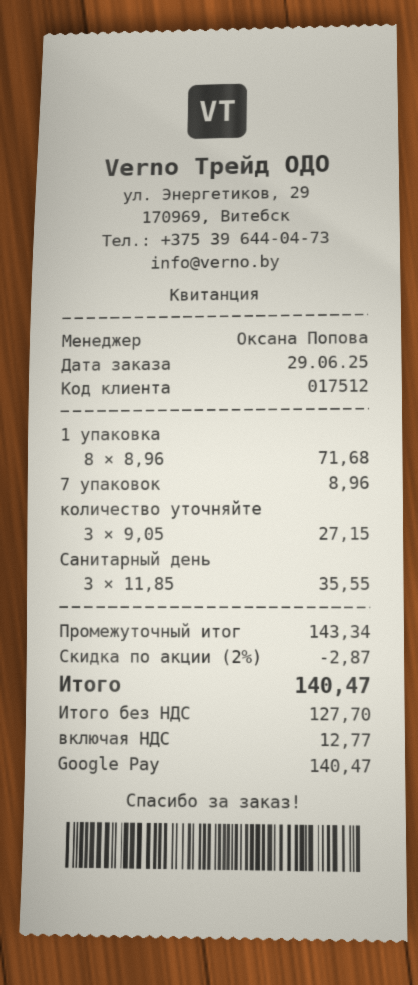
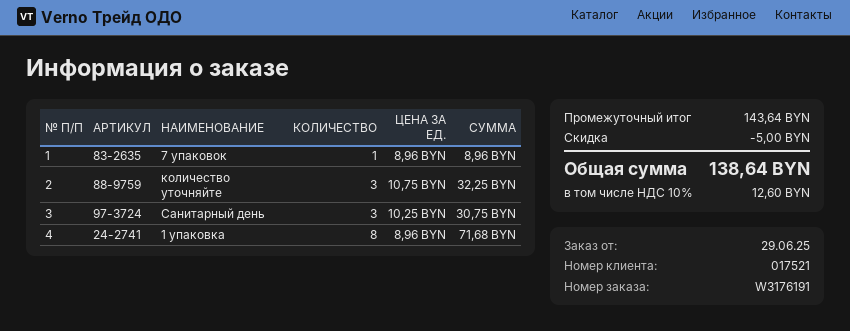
customer number: 017512 -> 017521
количество уточняйте: 3 x 9.05 = 27.15 -> 3 x 10.75 = 32.25
Санитарный день: 3 x 11.85 = 35.55 -> 3 x 10.25 = 30.75
subtotal: 143.34 -> 143.64
discount: 2.87 -> 5.00
tax: 12.77 -> 12.60
total: 140.47 -> 138.64

